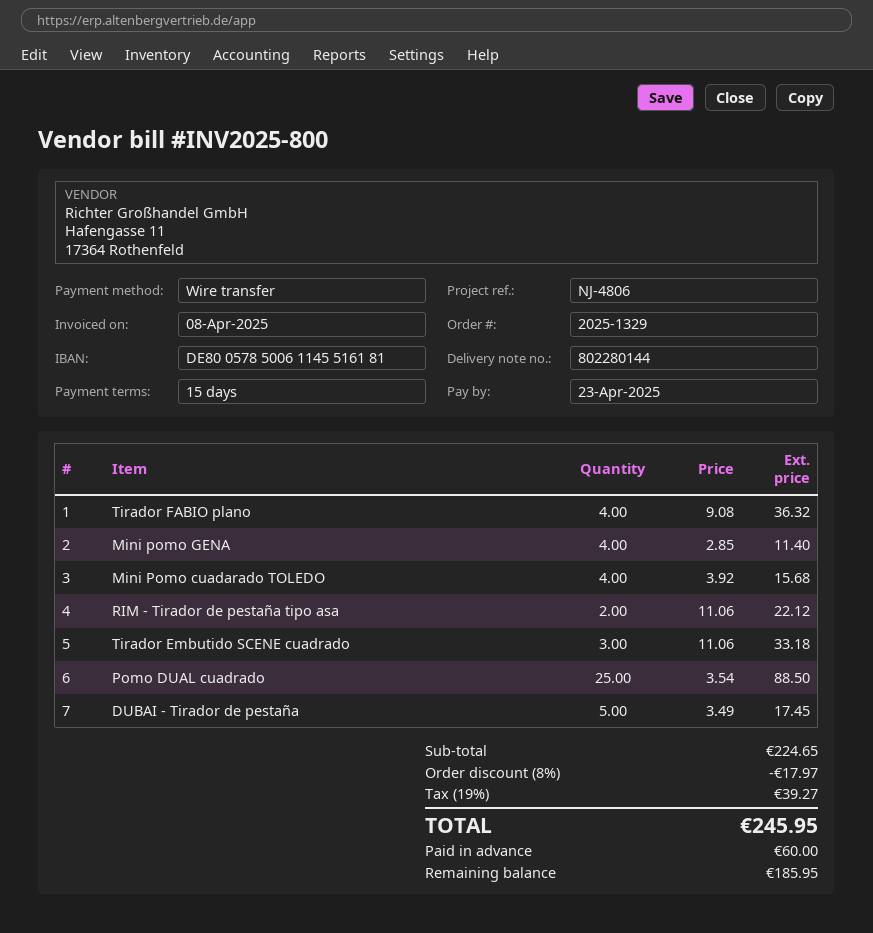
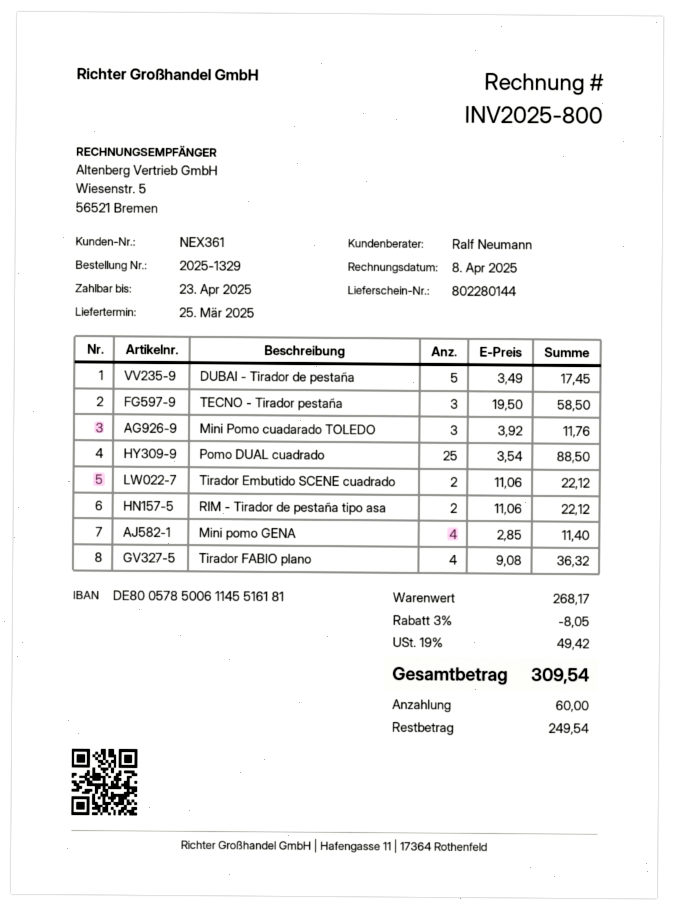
Mini Pomo cuadarado TOLEDO: 4 x 3.92 = 15.68 -> 3 x 3.92 = 11.76
Tirador Embutido SCENE cuadrado: 3 x 11.06 = 33.18 -> 2 x 11.06 = 22.12
TECNO - Tirador pestaña: none -> 3 x 19.50 = 58.50
subtotal: 224.65 -> 268.17
discount: 8% = 17.97 -> 3% = 8.05
tax: 19% = 39.27 -> 19% = 49.42
total: 245.95 -> 309.54
balance: 185.95 -> 249.54

